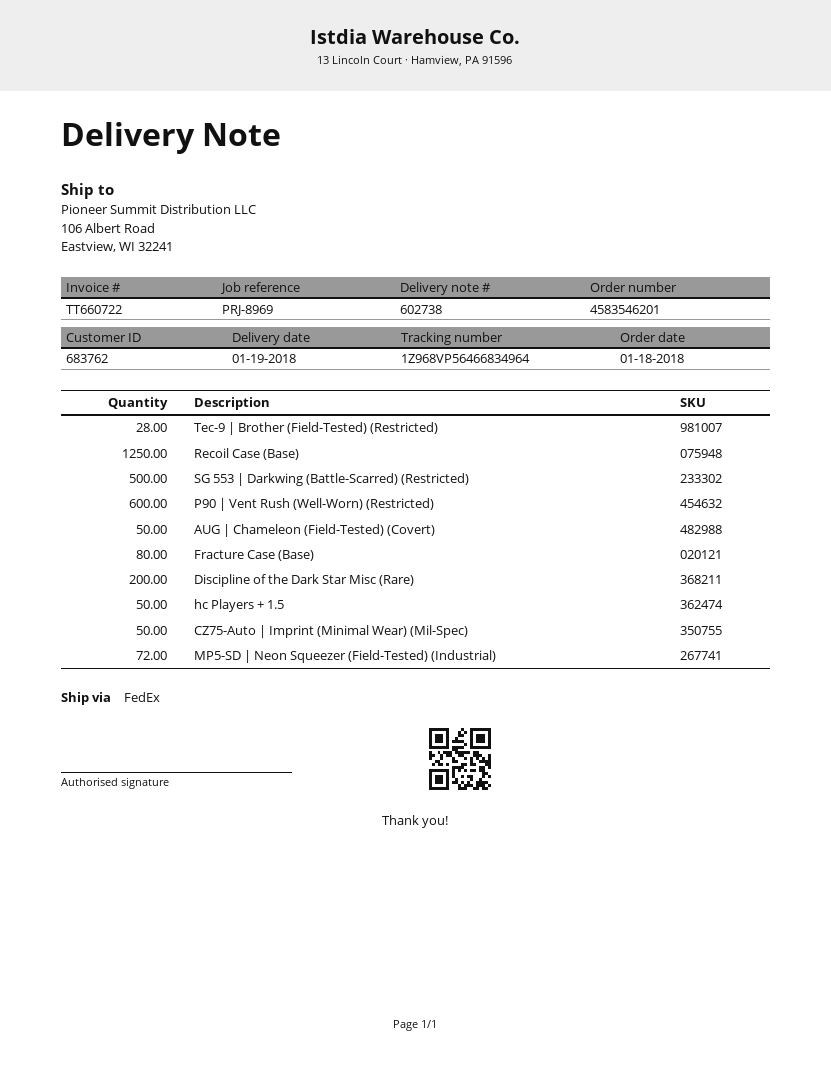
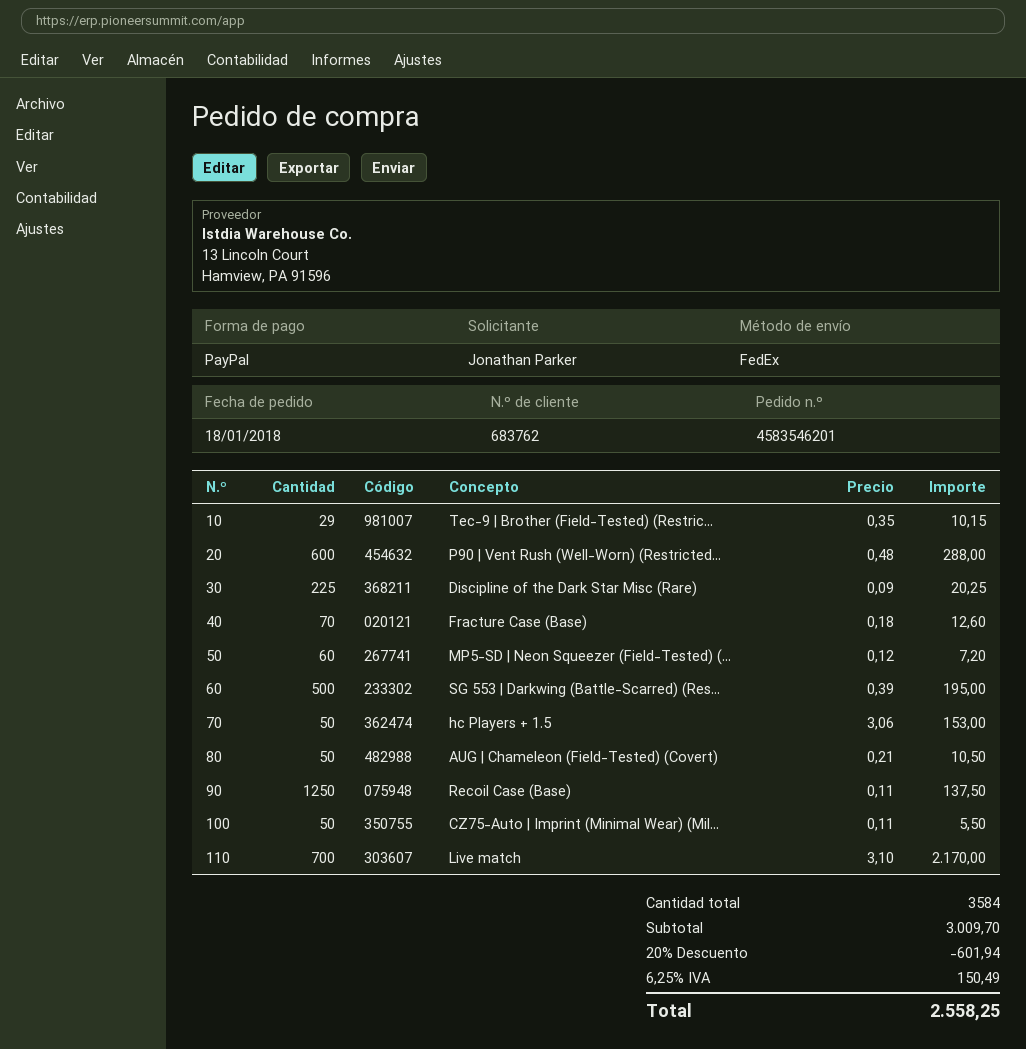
Tec-9 | Brother (Field-Tested) (Restricted): 28 -> 29
Fracture Case (Base): 80 -> 70
Discipline of the Dark Star Misc (Rare): 200 -> 225
MP5-SD | Neon Squeezer (Field-Tested) (Industrial): 72 -> 60
Live match: none -> 700

